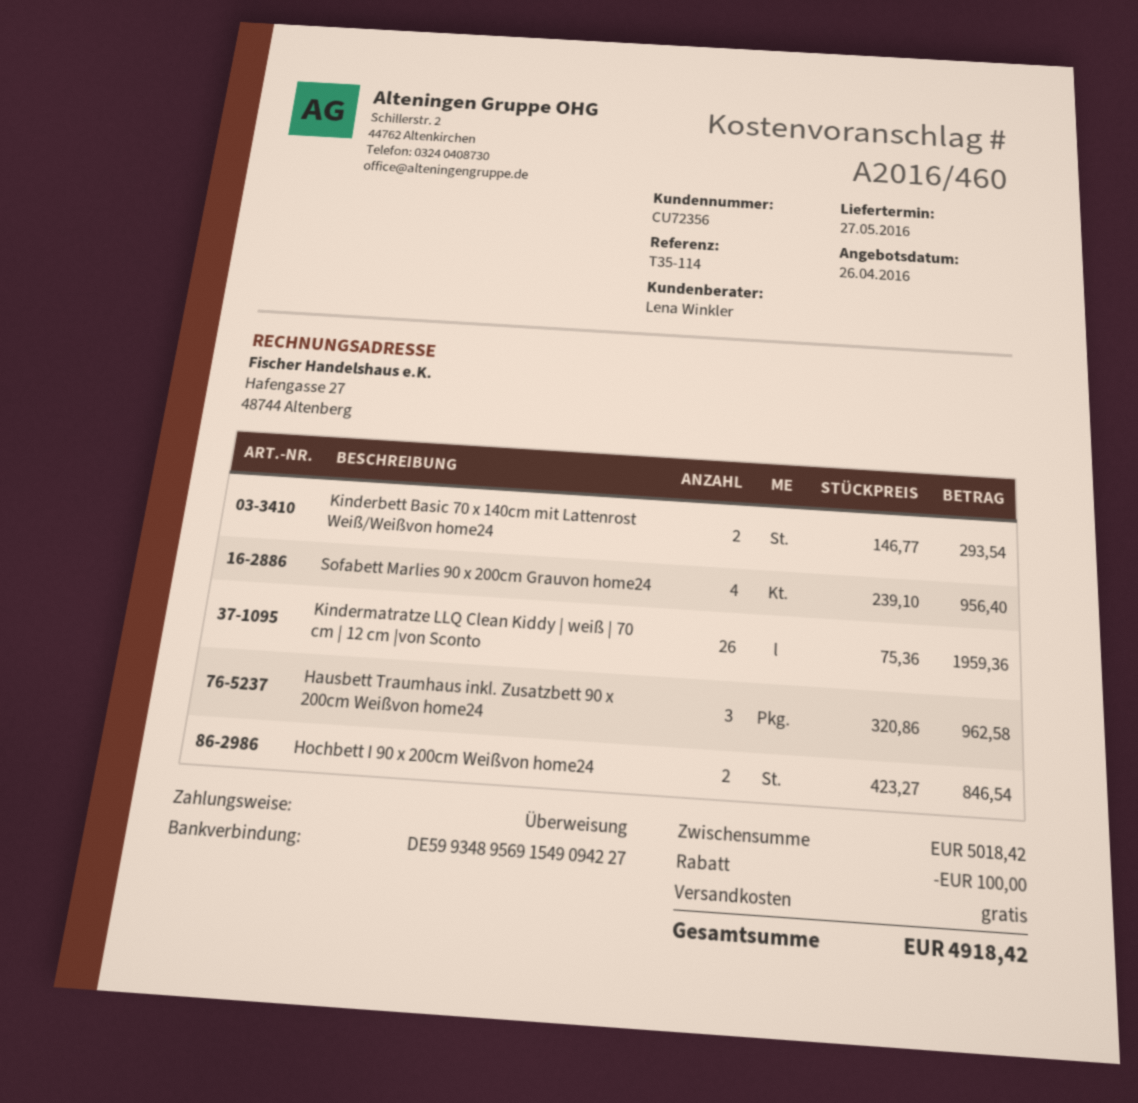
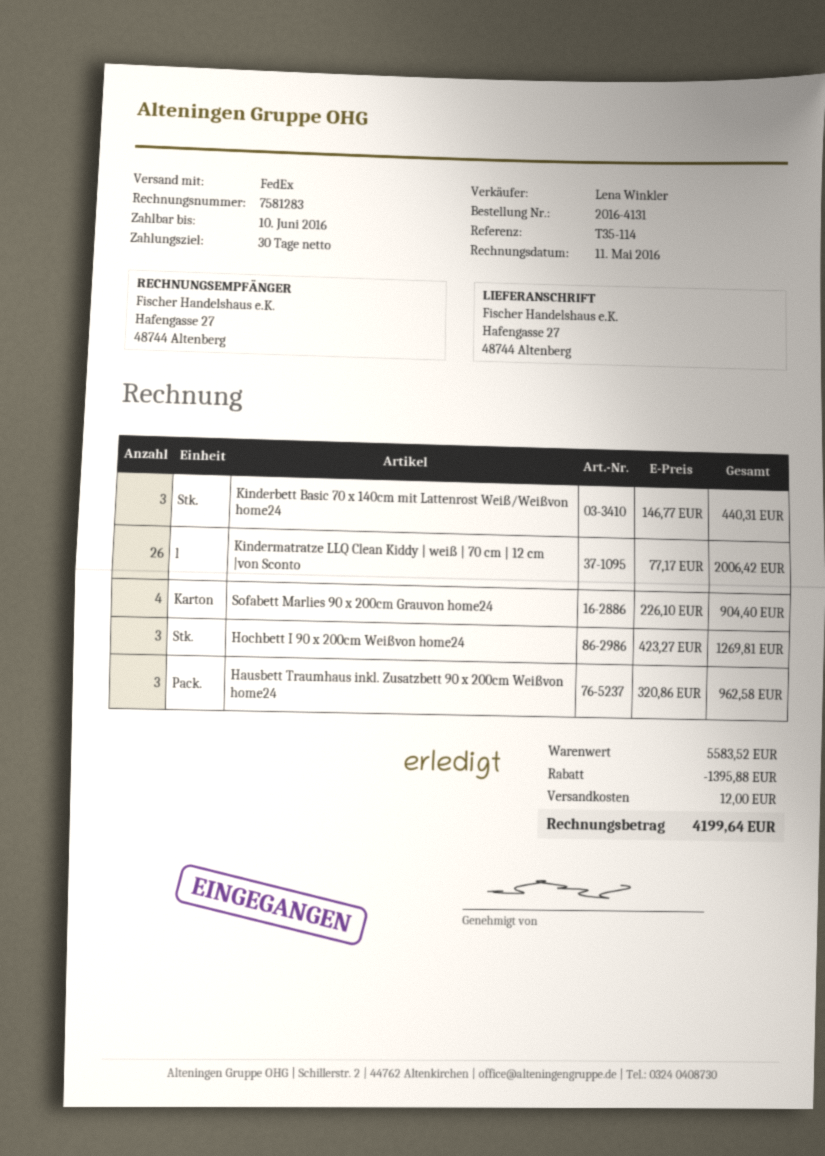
Kinderbett Basic 70 x 140cm mit Lattenrost Weiß/Weißvon home24: 2 x 146.77 = 293.54 -> 3 x 146.77 = 440.31
Sofabett Marlies 90 x 200cm Grauvon home24: 4 x 239.10 = 956.40 -> 4 x 226.10 = 904.40
Kindermatratze LLQ Clean Kiddy | weiß | 70 cm | 12 cm |von Sconto: 26 x 75.36 = 1959.36 -> 26 x 77.17 = 2006.42
Hochbett I 90 x 200cm Weißvon home24: 2 x 423.27 = 846.54 -> 3 x 423.27 = 1269.81
subtotal: 5018.42 -> 5583.52
discount: 100.00 -> 1395.88
shipping: 0.00 -> 12.00
total: 4918.42 -> 4199.64

